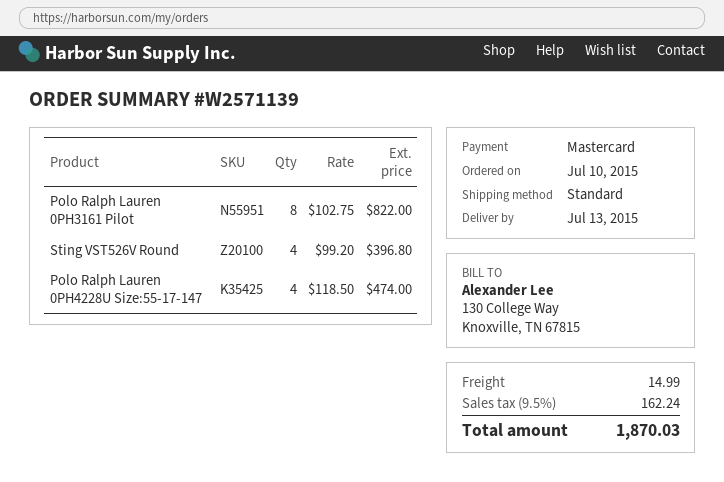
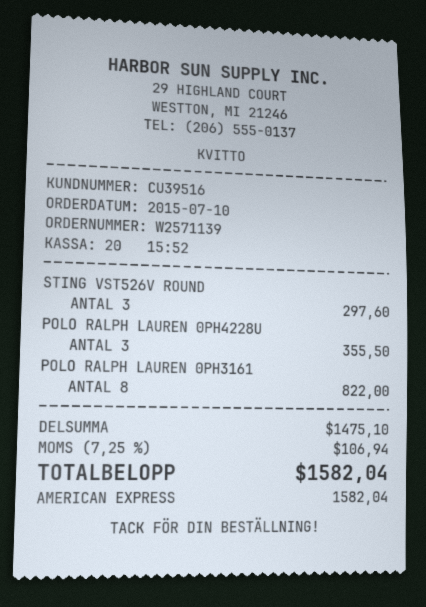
payment method: Mastercard -> American Express
Sting VST526V Round: 4 for 396.80 -> 3 for 297.60
Polo Ralph Lauren 0PH4228U Size:55-17-147: 4 for 474.00 -> 3 for 355.50
shipping: 14.99 -> none
tax: 9.5% = 162.24 -> 7.25% = 106.94
total: 1870.03 -> 1582.04

